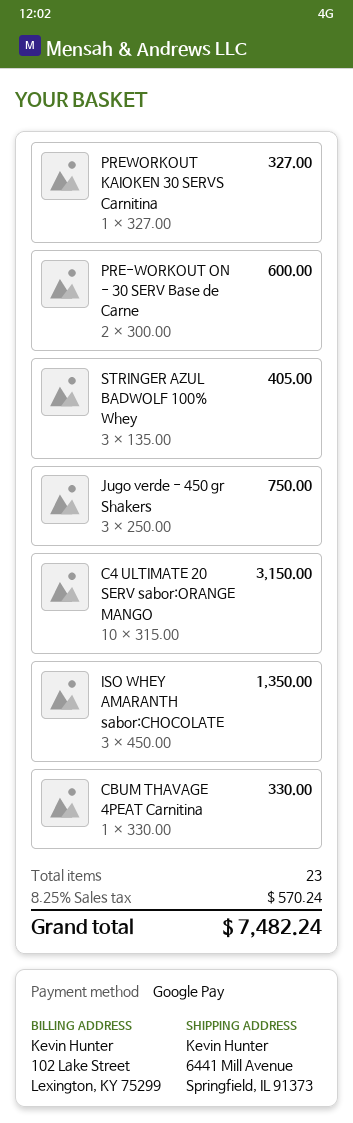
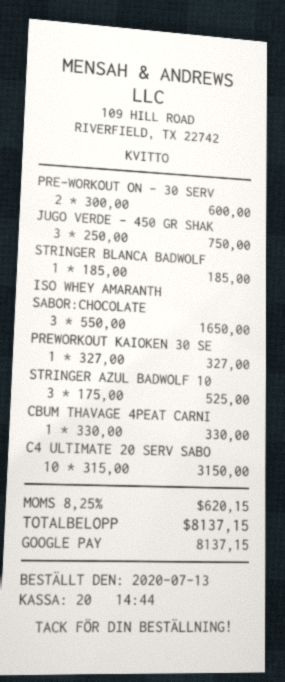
STRINGER AZUL BADWOLF 100% Whey: 3 x 135.00 = 405.00 -> 3 x 175.00 = 525.00
ISO WHEY AMARANTH sabor:CHOCOLATE: 3 x 450.00 = 1350.00 -> 3 x 550.00 = 1650.00
STRINGER BLANCA BADWOLF: none -> 1 x 185.00 = 185.00
tax: 8.25% = 570.24 -> 8.25% = 620.15
total: 7482.24 -> 8137.15

